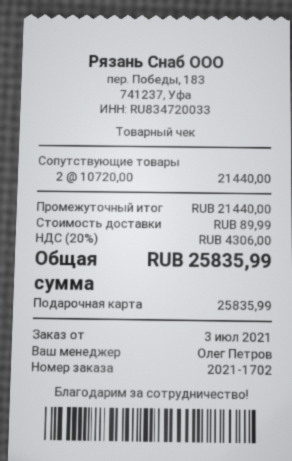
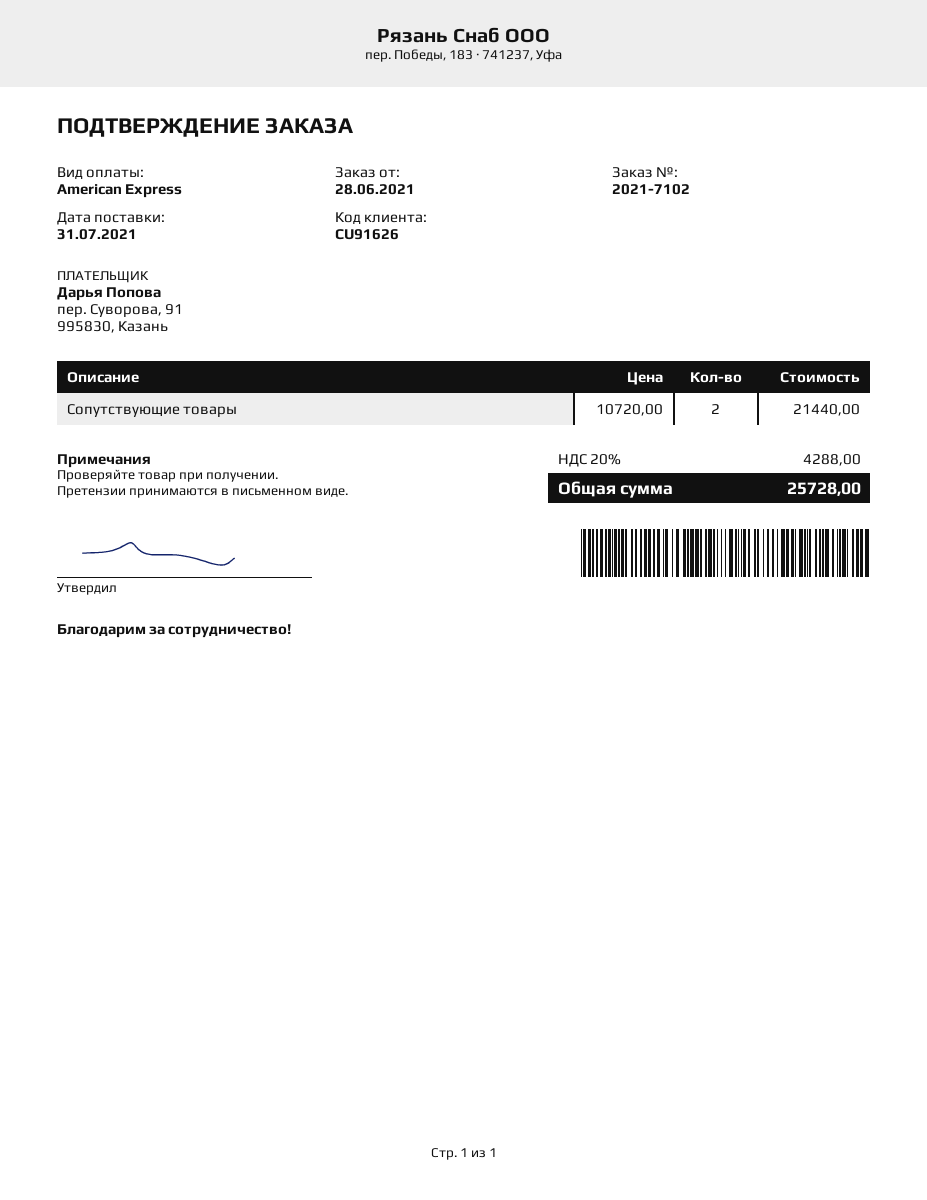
order number: 2021-1702 -> 2021-7102
order date: 2021-07-03 -> 2021-06-28
payment method: gift card -> American Express
shipping: 89.99 -> none
tax: 20% = 4306.00 -> 20% = 4288.00
total: 25835.99 -> 25728.00

